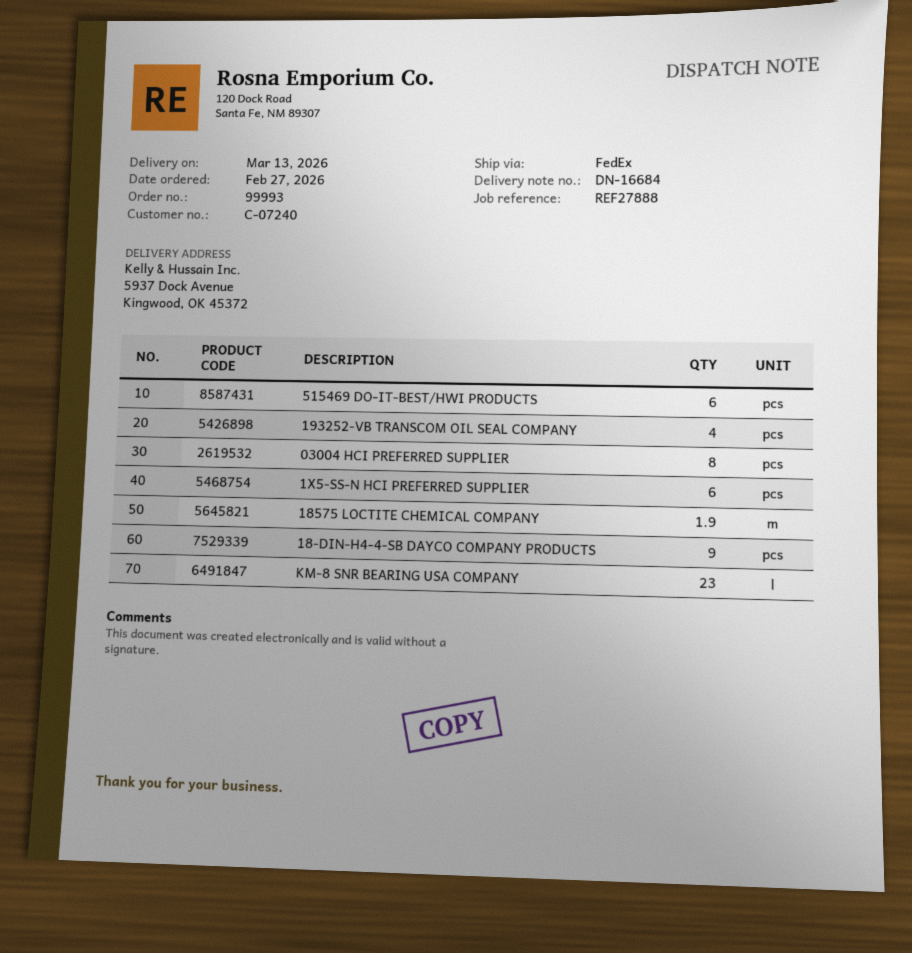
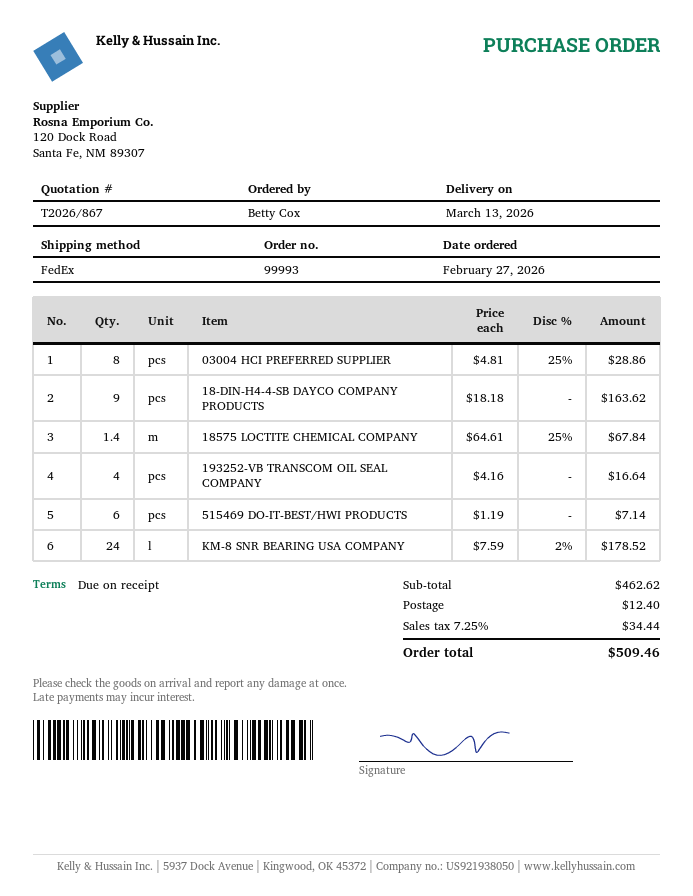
1X5-SS-N HCI PREFERRED SUPPLIER: 6 -> none
18575 LOCTITE CHEMICAL COMPANY: 1.9 -> 1.4
KM-8 SNR BEARING USA COMPANY: 23 -> 24

